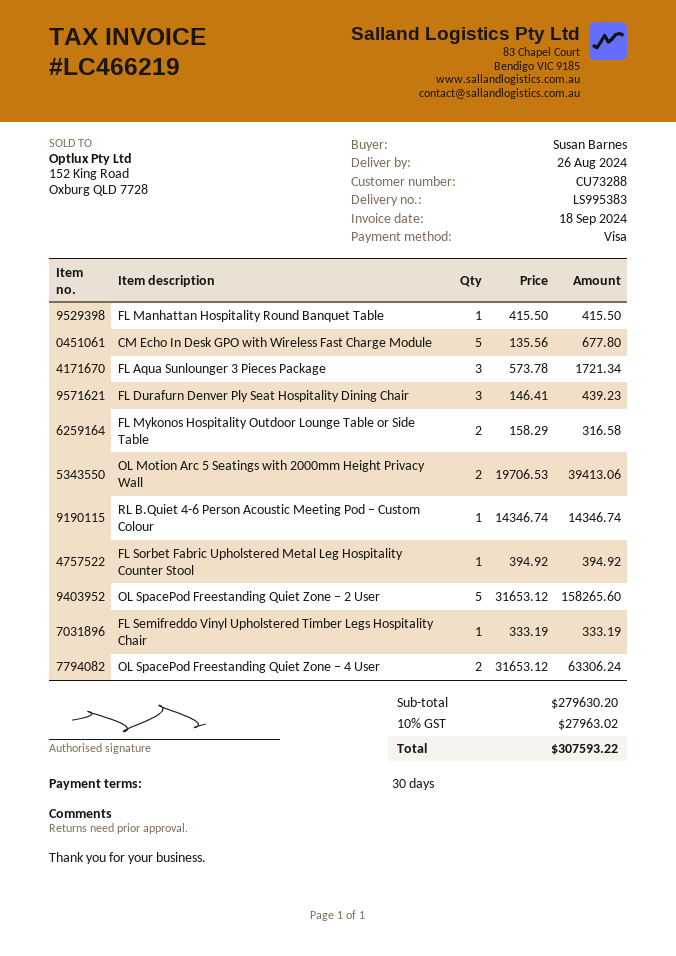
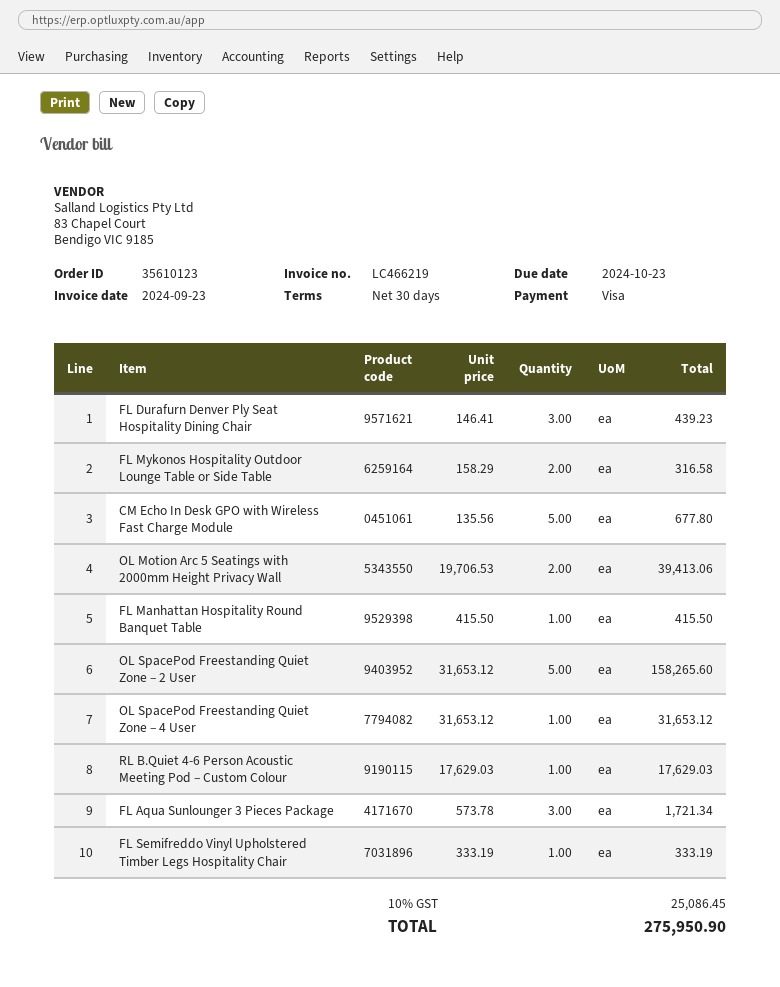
invoice date: 2024-09-18 -> 2024-09-23
RL B.Quiet 4-6 Person Acoustic Meeting Pod – Custom Colour: 1 x 14346.74 = 14346.74 -> 1 x 17629.03 = 17629.03
FL Sorbet Fabric Upholstered Metal Leg Hospitality Counter Stool: 1 x 394.92 = 394.92 -> none
OL SpacePod Freestanding Quiet Zone – 4 User: 2 x 31653.12 = 63306.24 -> 1 x 31653.12 = 31653.12
tax: 10% = 27963.02 -> 10% = 25086.45
total: 307593.22 -> 275950.90

